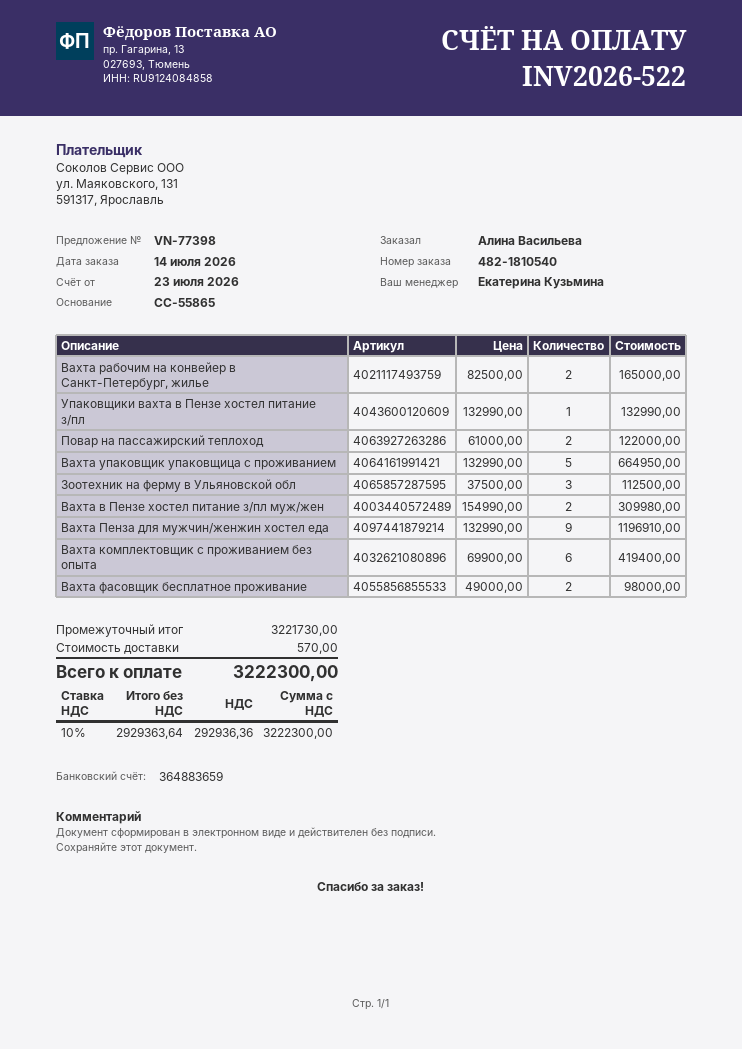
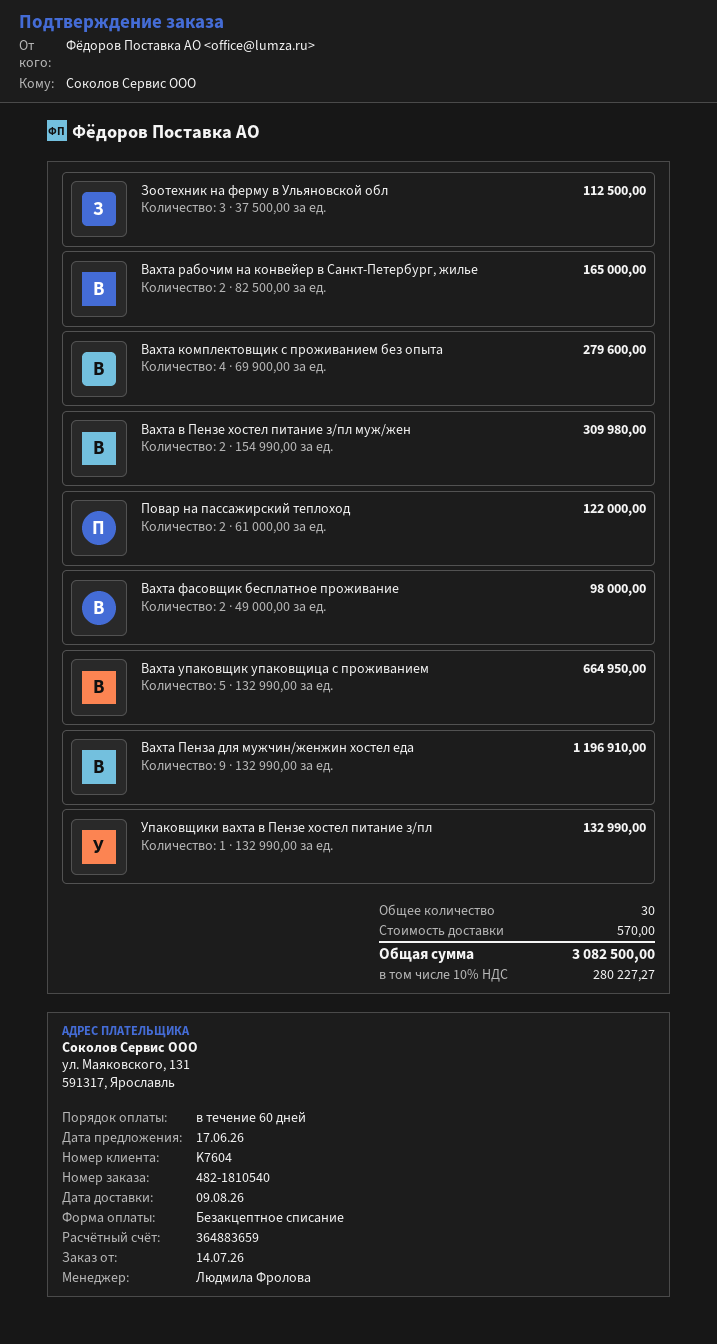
sales rep: Екатерина Кузьмина -> Людмила Фролова
Вахта комплектовщик с проживанием без опыта: 6 x 69900.00 = 419400.00 -> 4 x 69900.00 = 279600.00
tax: 10% = 292936.36 -> 10% = 280227.27
total: 3222300.00 -> 3082500.00

